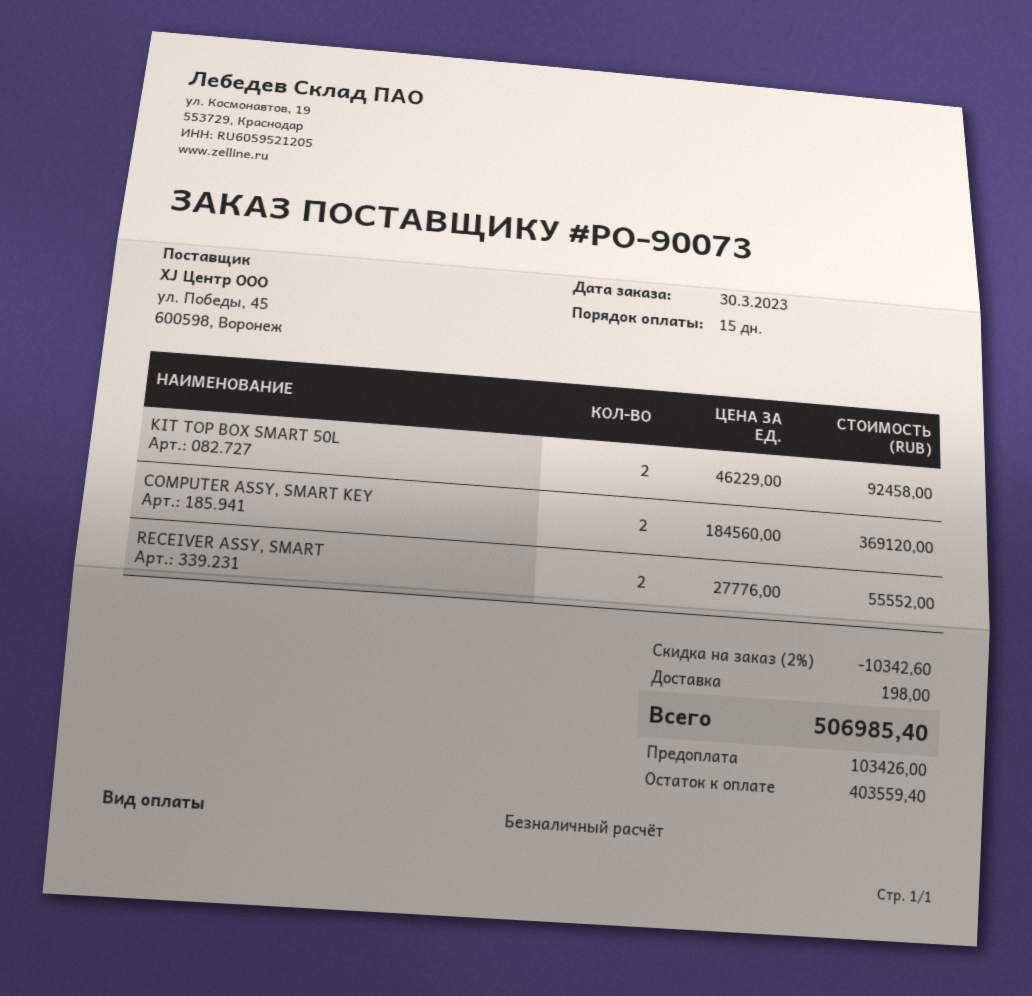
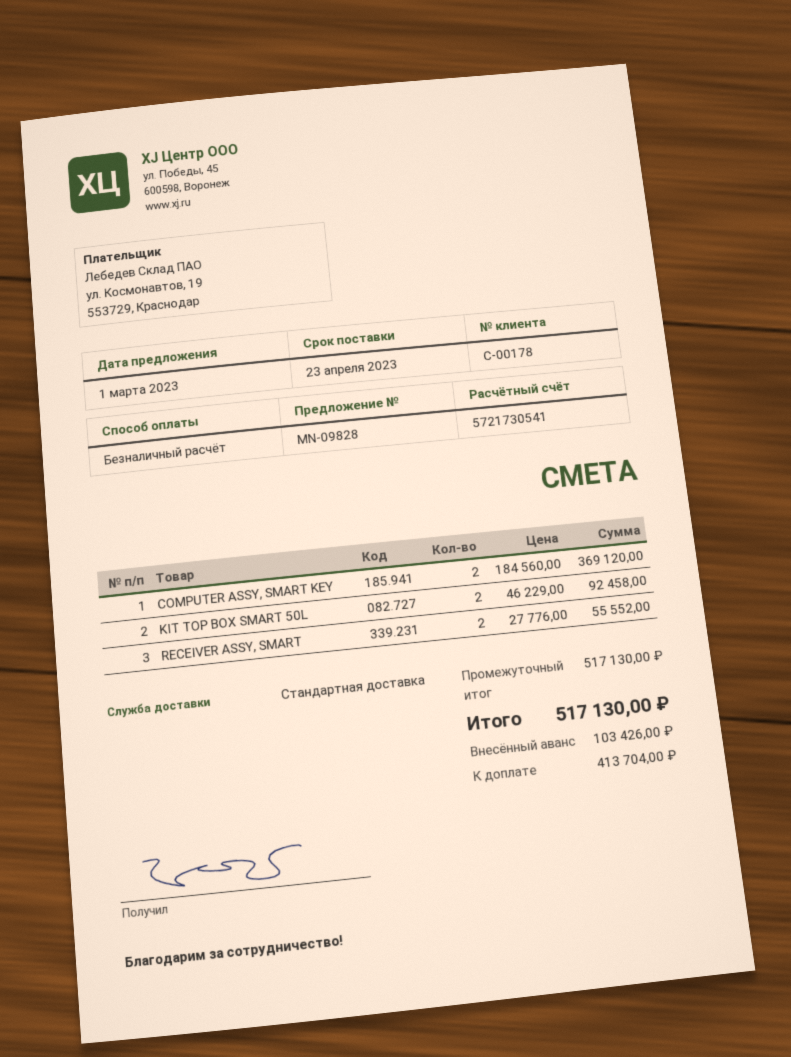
discount: 2% = 10342.60 -> none
shipping: 198.00 -> none
total: 506985.40 -> 517130.00
balance: 403559.40 -> 413704.00

